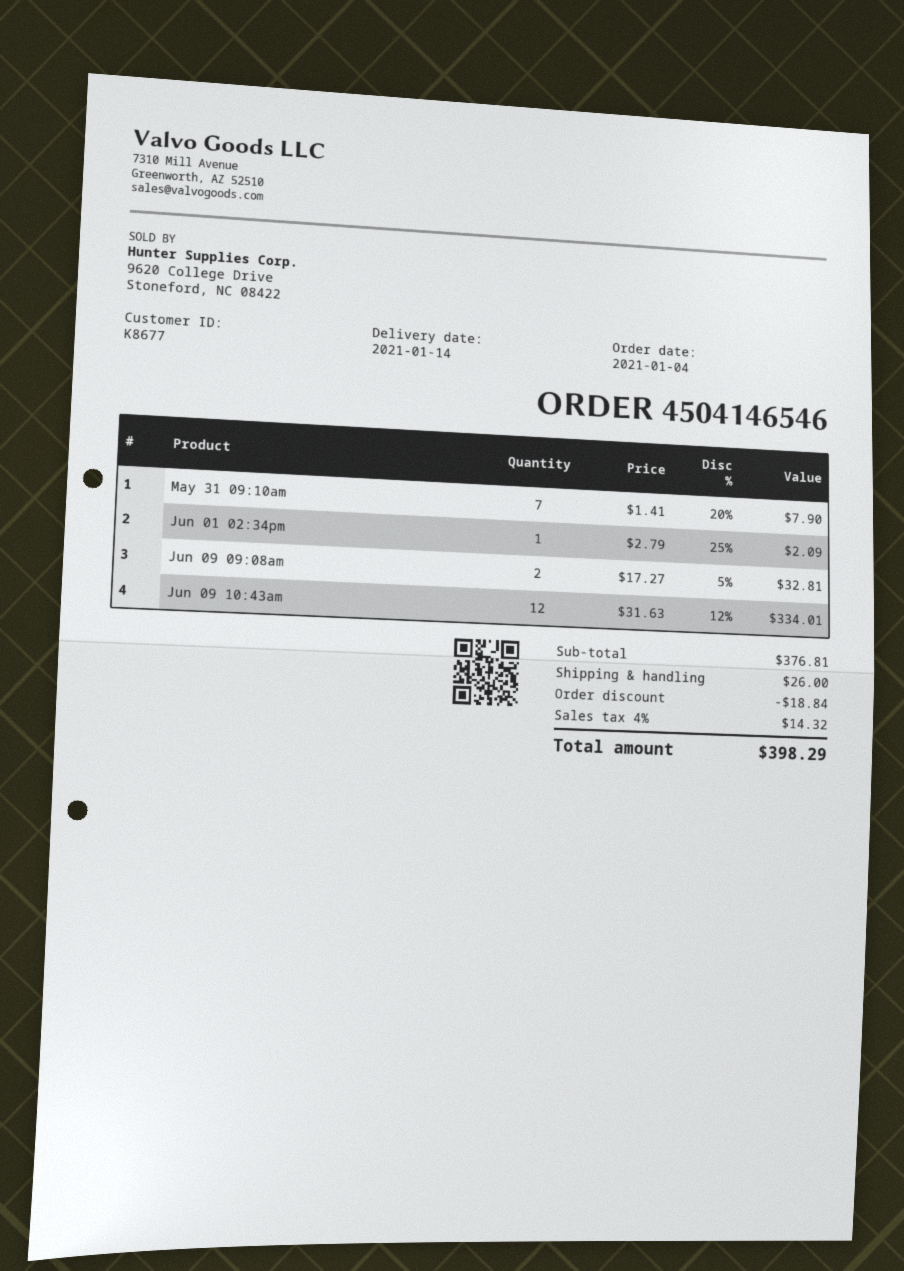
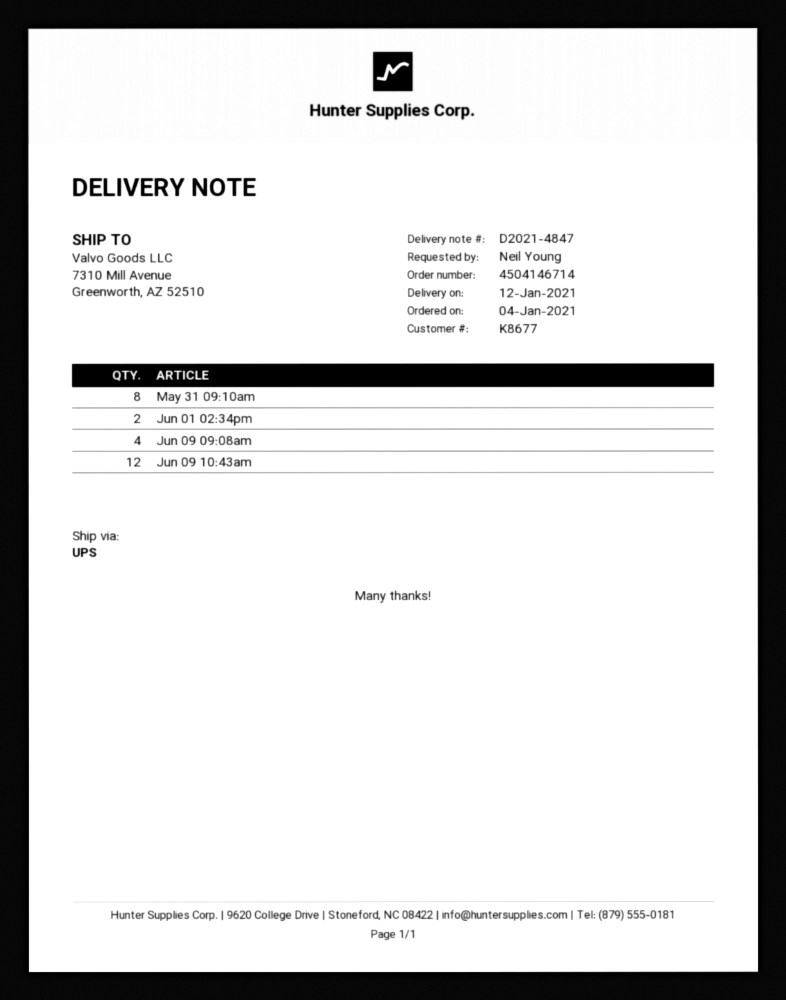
order number: 4504146546 -> 4504146714
delivery date: 2021-01-14 -> 2021-01-12
May 31 09:10am: 7 -> 8
Jun 01 02:34pm: 1 -> 2
Jun 09 09:08am: 2 -> 4

